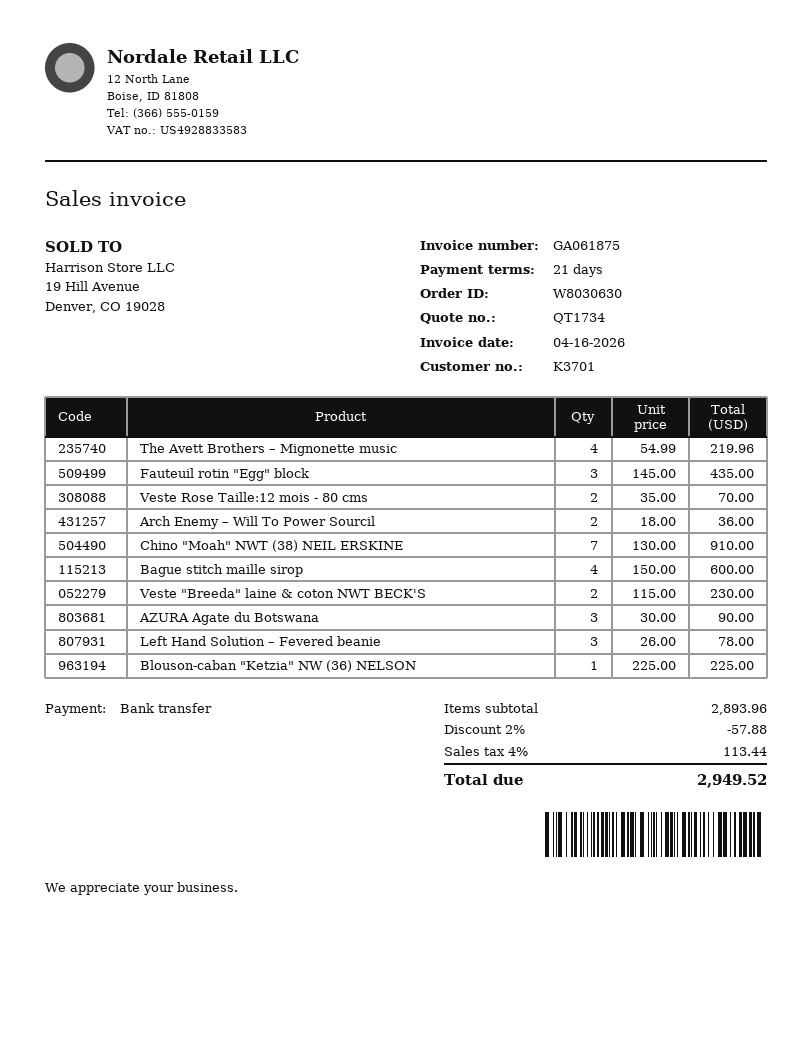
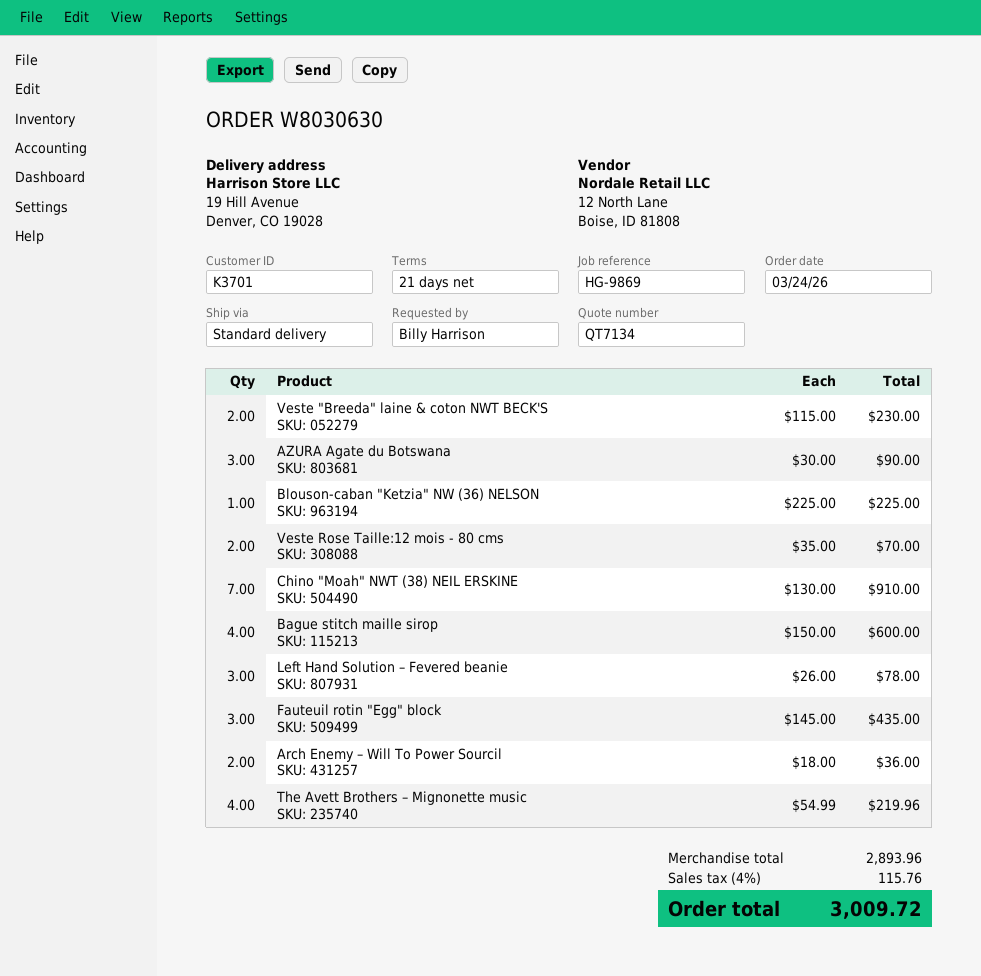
quote number: QT1734 -> QT7134
discount: 2% = 57.88 -> none
tax: 4% = 113.44 -> 4% = 115.76
total: 2949.52 -> 3009.72

